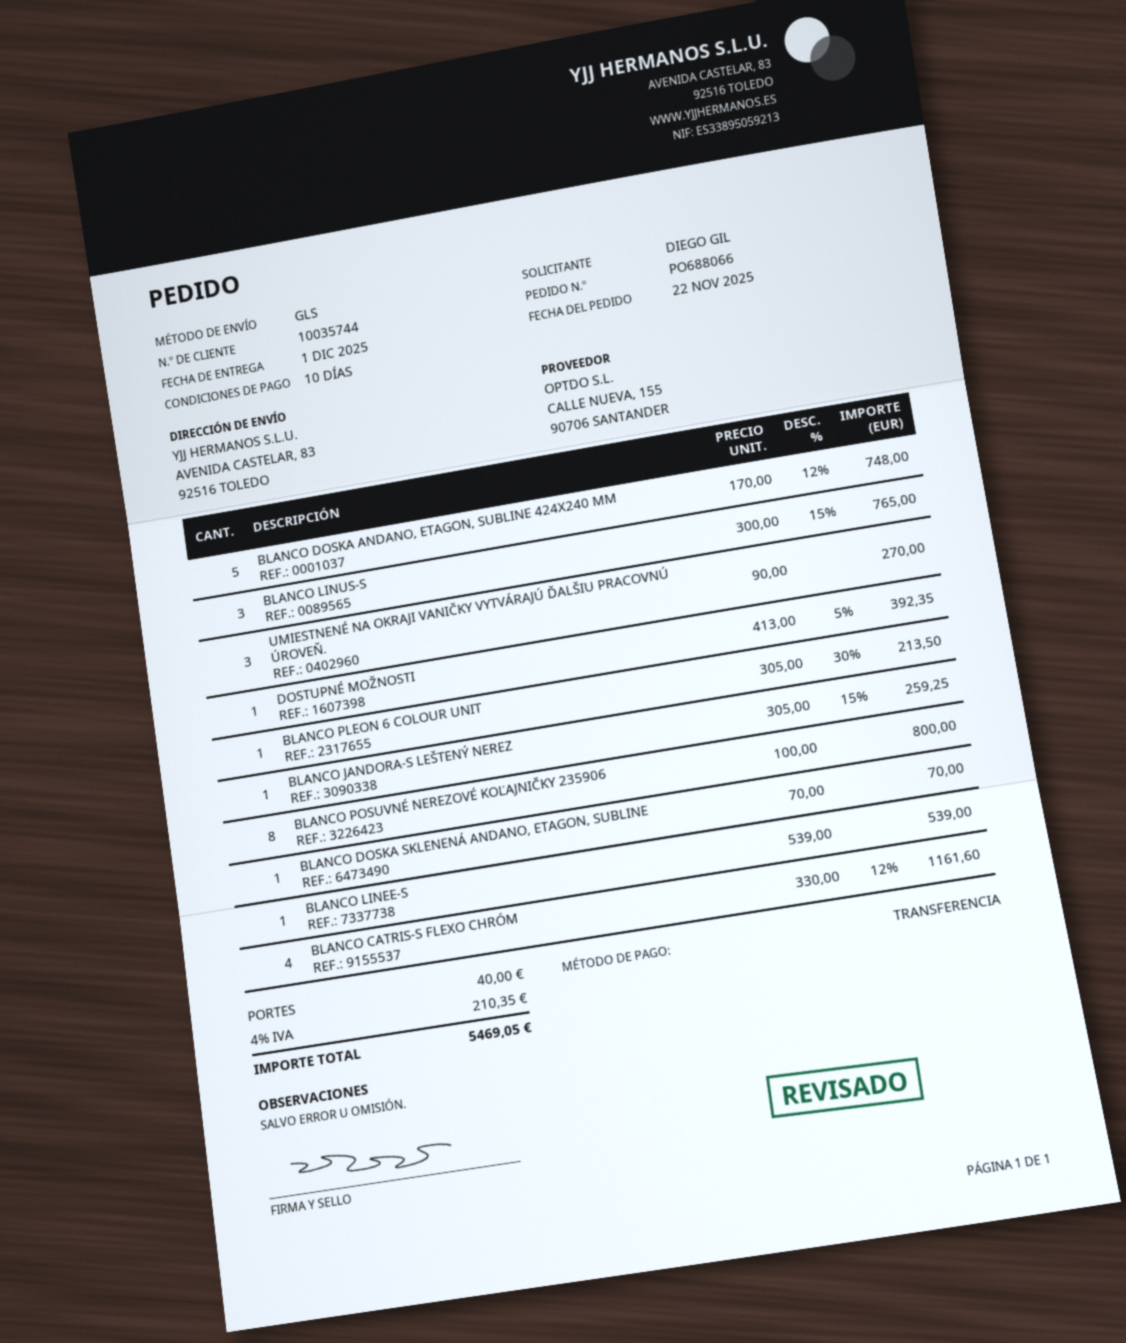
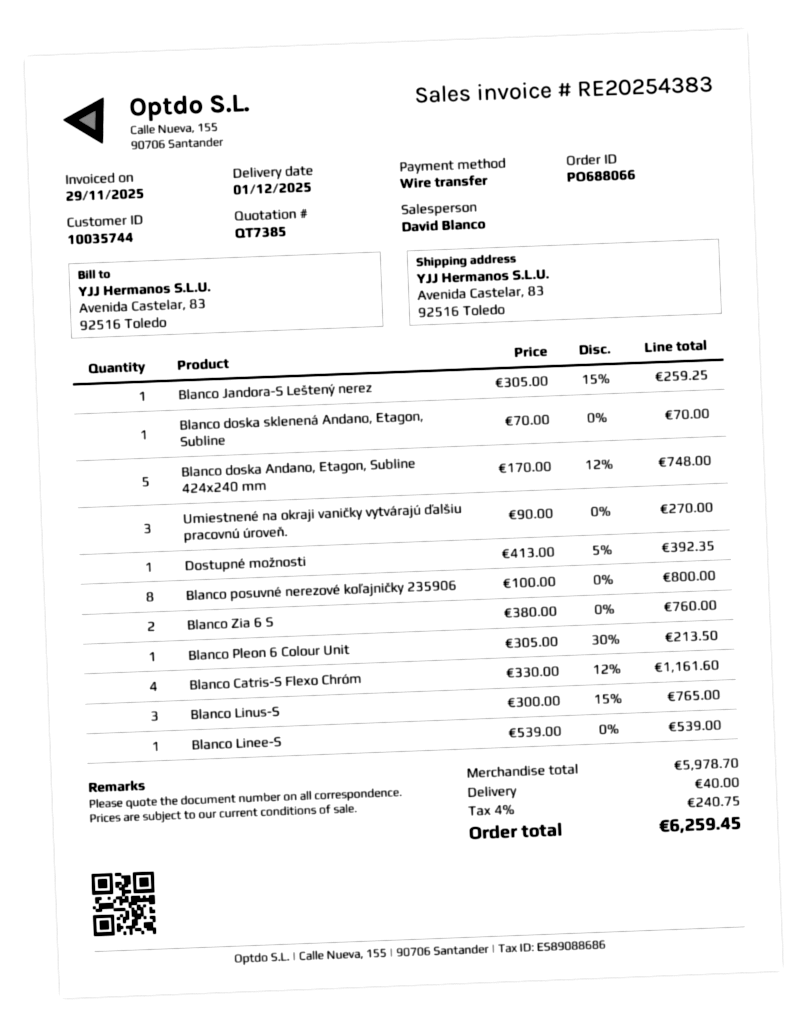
Blanco Zia 6 S: none -> 2 x 380.00 = 760.00
tax: 4% = 210.35 -> 4% = 240.75
total: 5469.05 -> 6259.45

